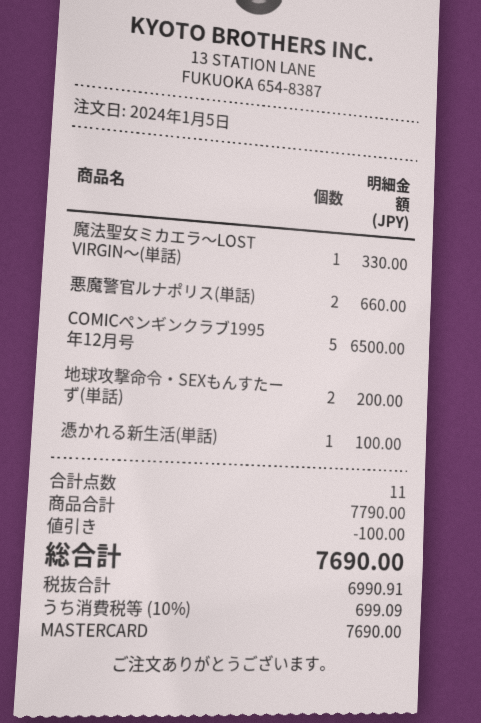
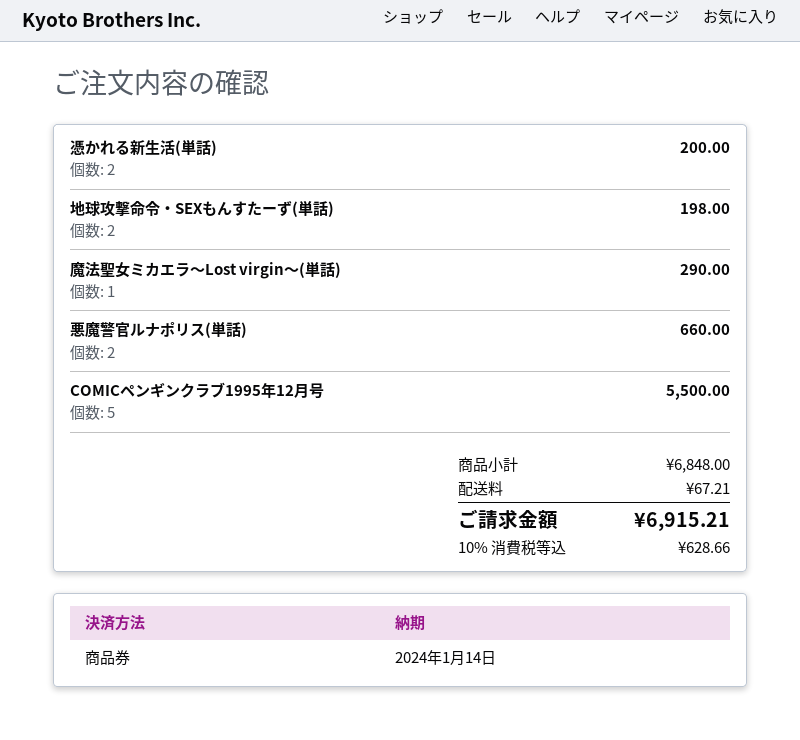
payment method: Mastercard -> gift card
魔法聖女ミカエラ〜LOST VIRGIN〜(単話): 1 for 330.00 -> 1 for 290.00
COMICペンギンクラブ1995年12月号: 5 for 6500.00 -> 5 for 5500.00
地球攻撃命令・SEXもんすたーず(単話): 2 for 200.00 -> 2 for 198.00
憑かれる新生活(単話): 1 for 100.00 -> 2 for 200.00
subtotal: 7790.00 -> 6848.00
discount: 100.00 -> none
shipping: none -> 67.21
tax: 10% = 699.09 -> 10% = 628.66
total: 7690.00 -> 6915.21

